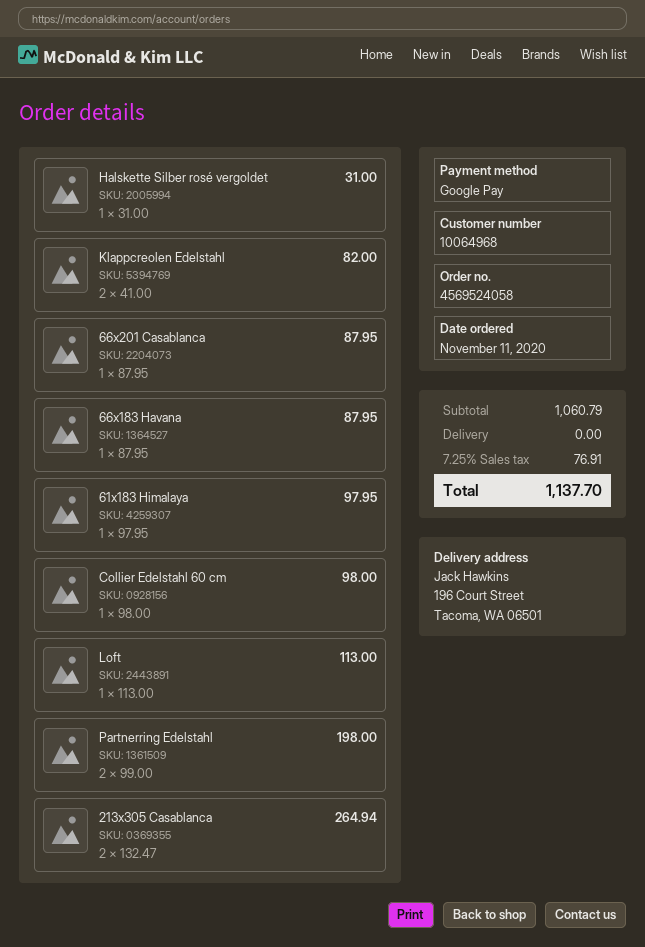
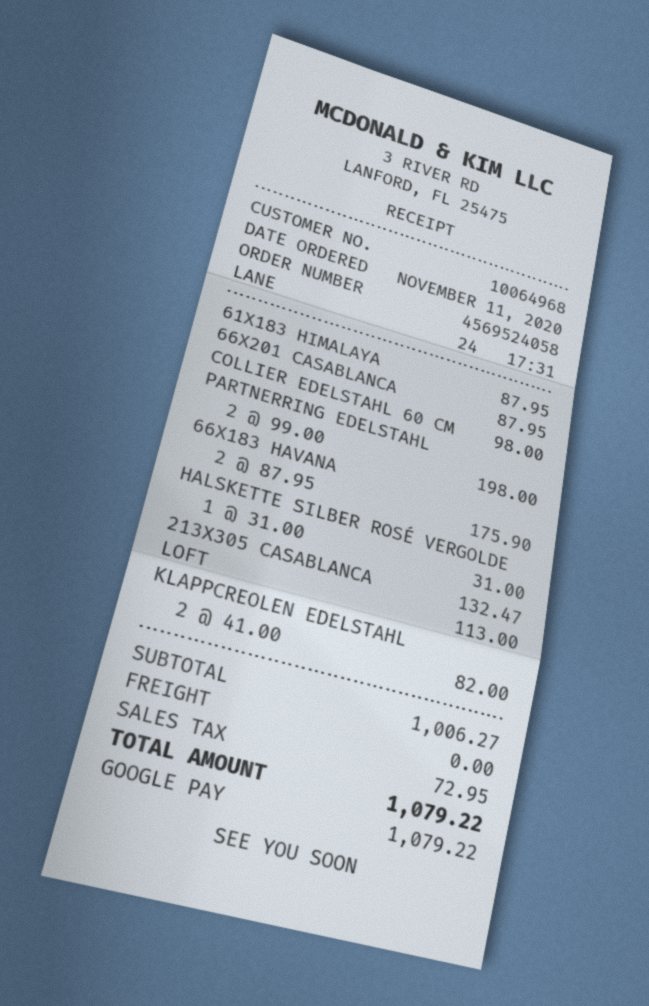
66x183 Havana: 1 x 87.95 = 87.95 -> 2 x 87.95 = 175.90
61x183 Himalaya: 1 x 97.95 = 97.95 -> 1 x 87.95 = 87.95
213x305 Casablanca: 2 x 132.47 = 264.94 -> 1 x 132.47 = 132.47
subtotal: 1060.79 -> 1006.27
tax: 76.91 -> 72.95
total: 1137.70 -> 1079.22

